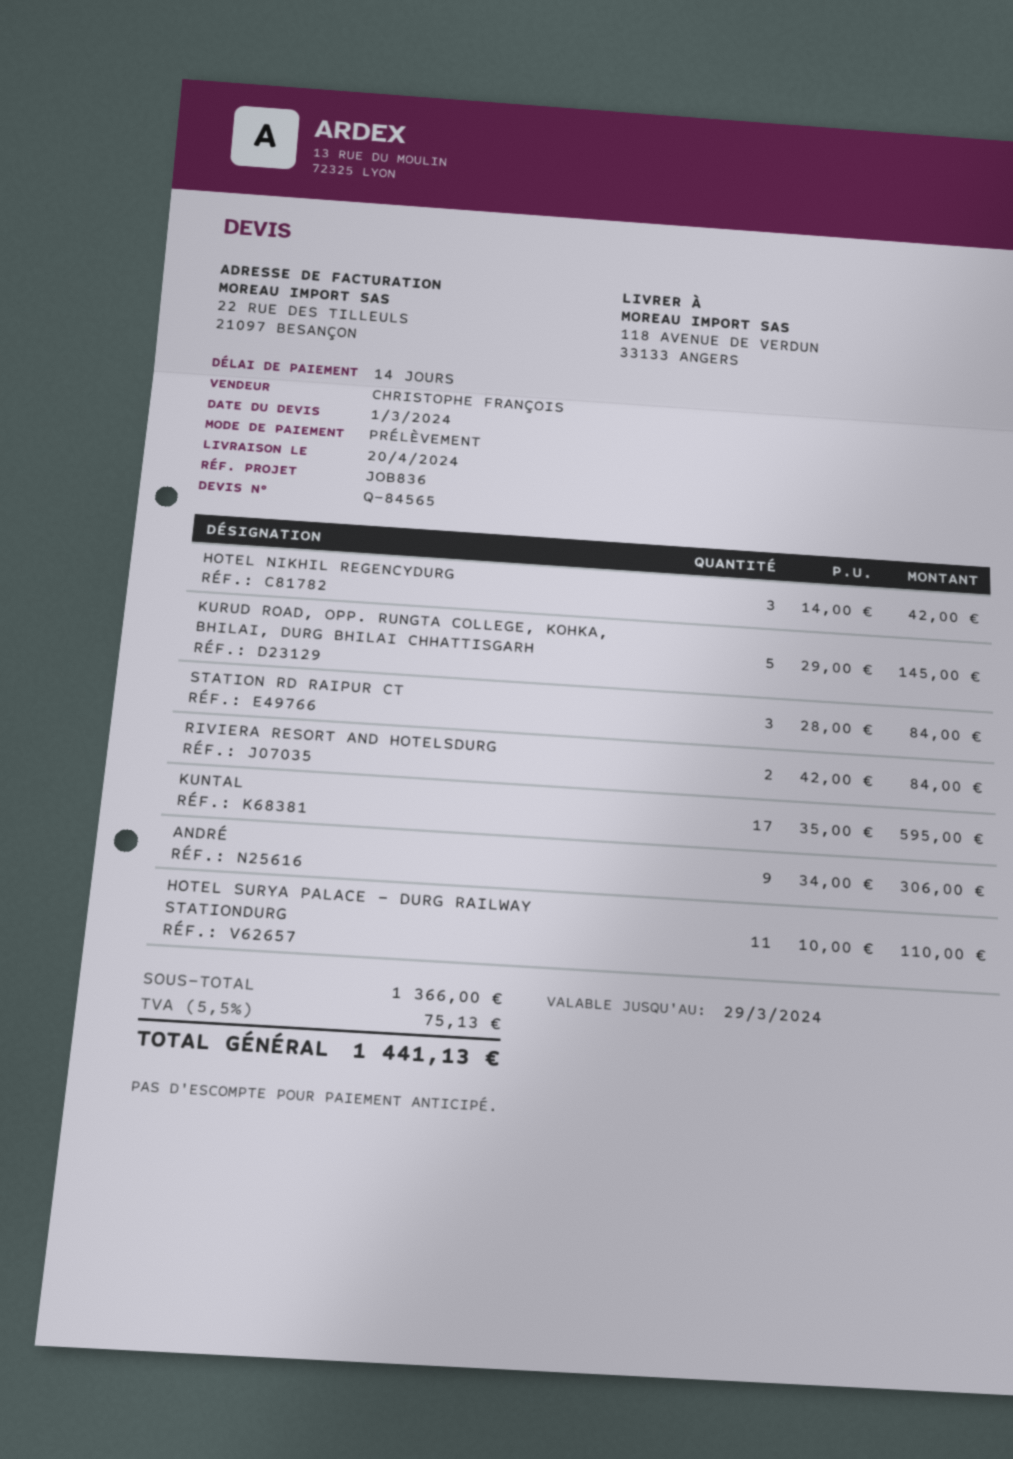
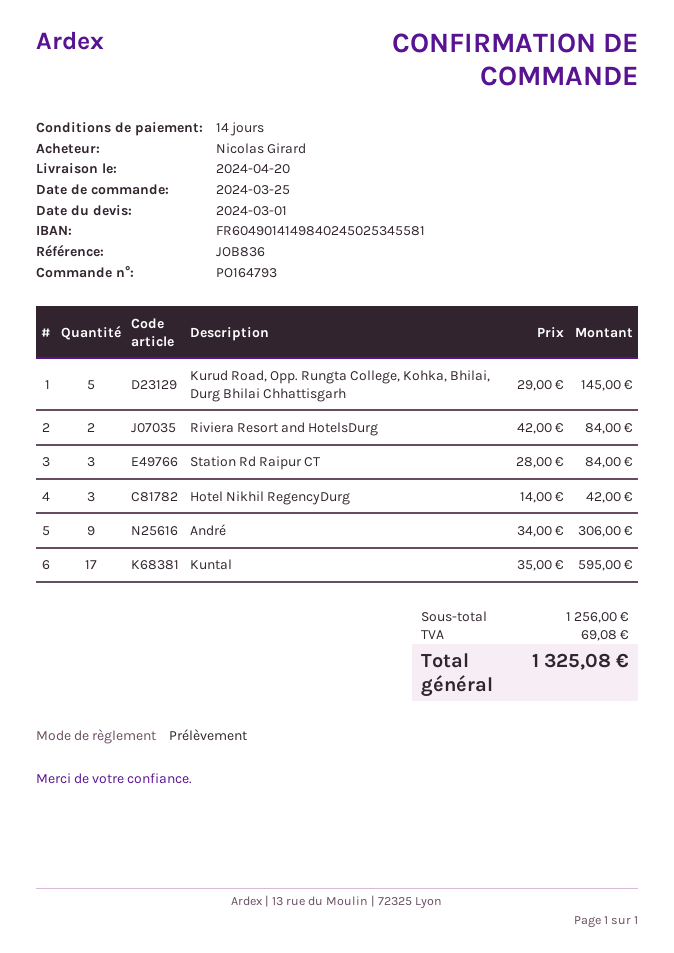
HOTEL SURYA PALACE - DURG RAILWAY STATIONDURG: 11 x 10.00 = 110.00 -> none
subtotal: 1366.00 -> 1256.00
tax: 75.13 -> 69.08
total: 1441.13 -> 1325.08

